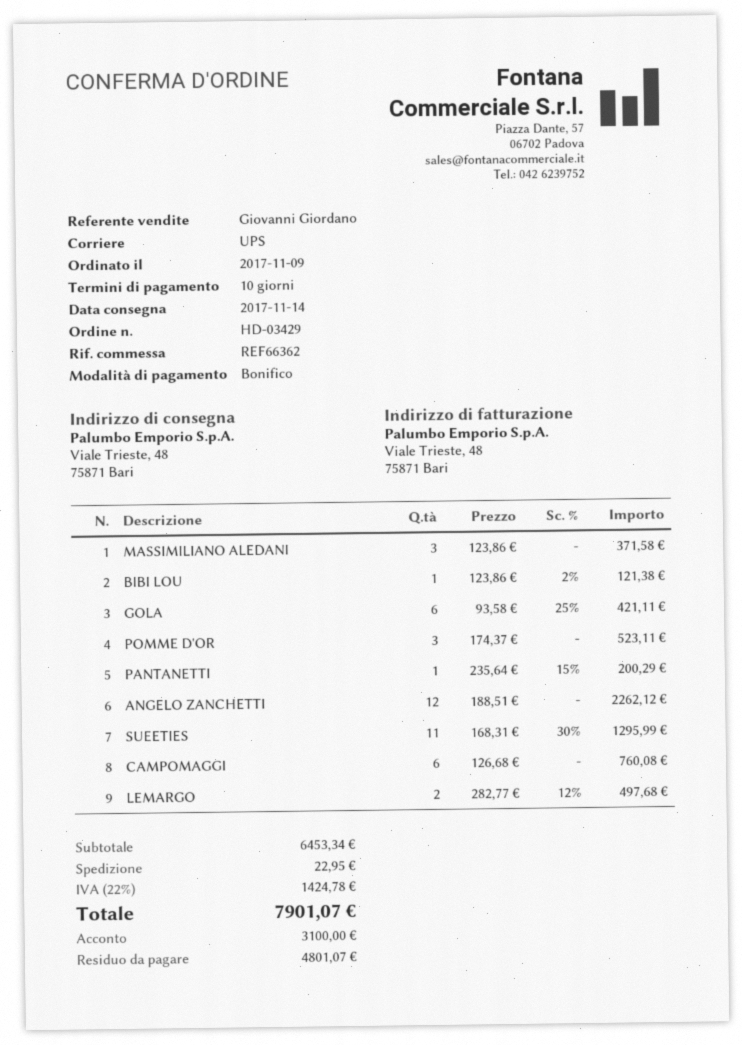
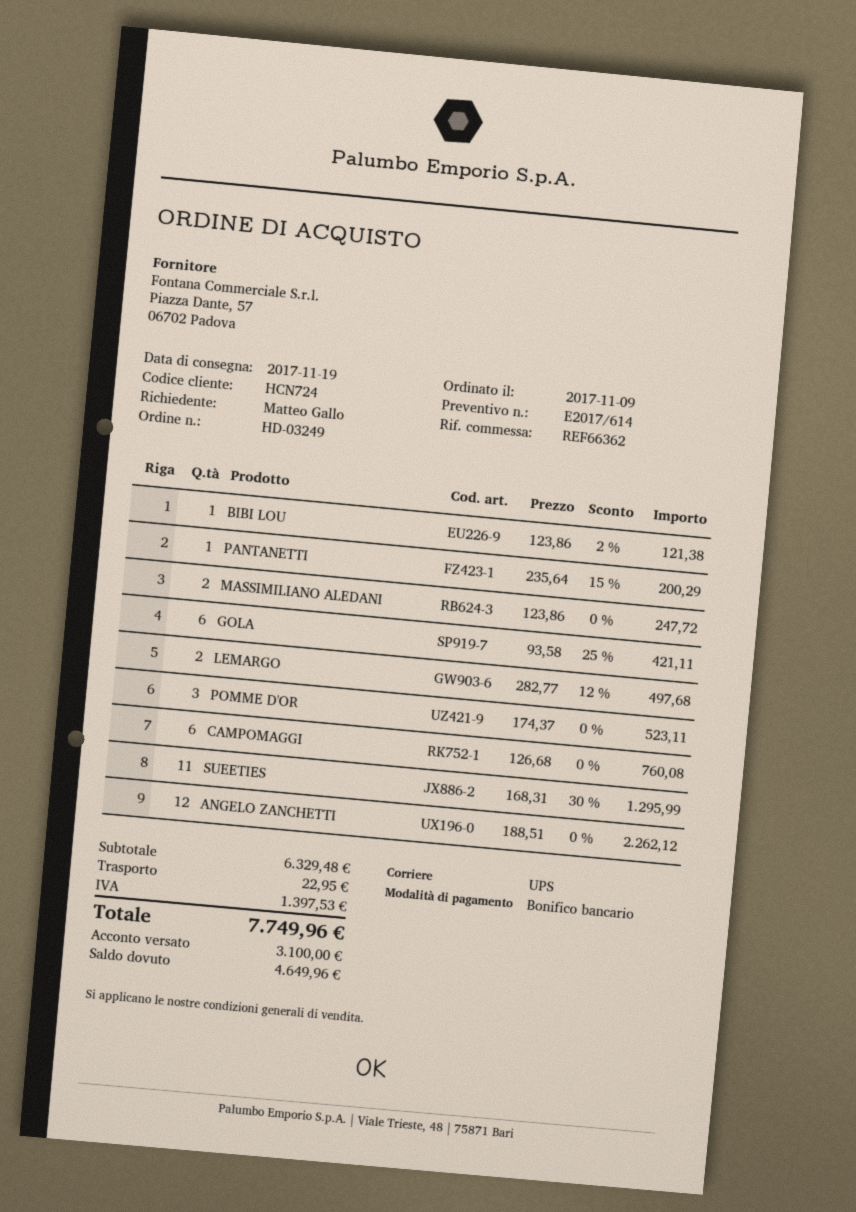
order number: HD-03429 -> HD-03249
delivery date: 2017-11-14 -> 2017-11-19
MASSIMILIANO ALEDANI: 3 x 123.86 = 371.58 -> 2 x 123.86 = 247.72
subtotal: 6453.34 -> 6329.48
tax: 1424.78 -> 1397.53
total: 7901.07 -> 7749.96
balance: 4801.07 -> 4649.96

